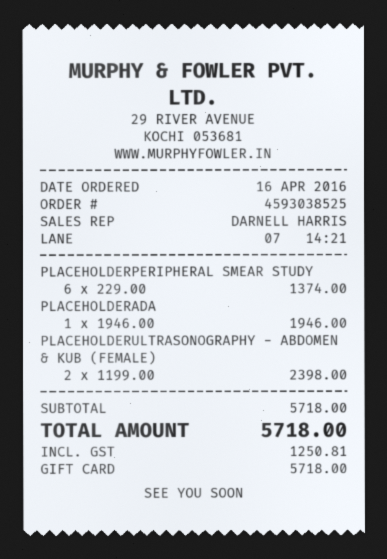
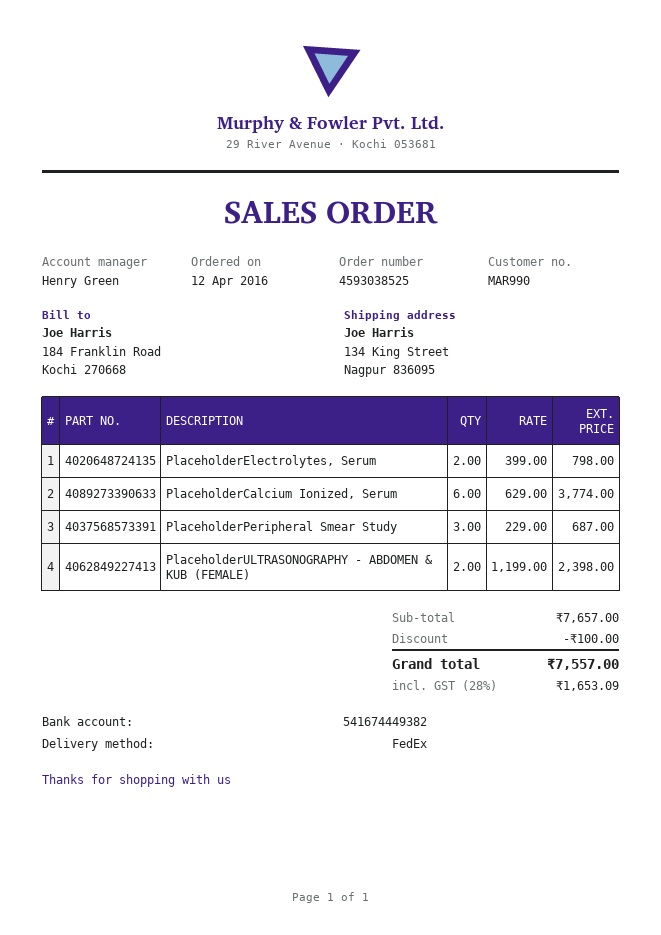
order date: 2016-04-16 -> 2016-04-12
sales rep: DARNELL HARRIS -> Henry Green
PLACEHOLDERPERIPHERAL SMEAR STUDY: 6 x 229.00 = 1374.00 -> 3 x 229.00 = 687.00
PLACEHOLDERADA: 1 x 1946.00 = 1946.00 -> none
PlaceholderElectrolytes, Serum: none -> 2 x 399.00 = 798.00
PlaceholderCalcium Ionized, Serum: none -> 6 x 629.00 = 3774.00
subtotal: 5718.00 -> 7657.00
discount: none -> 100.00
tax: 1250.81 -> 1653.09
total: 5718.00 -> 7557.00

